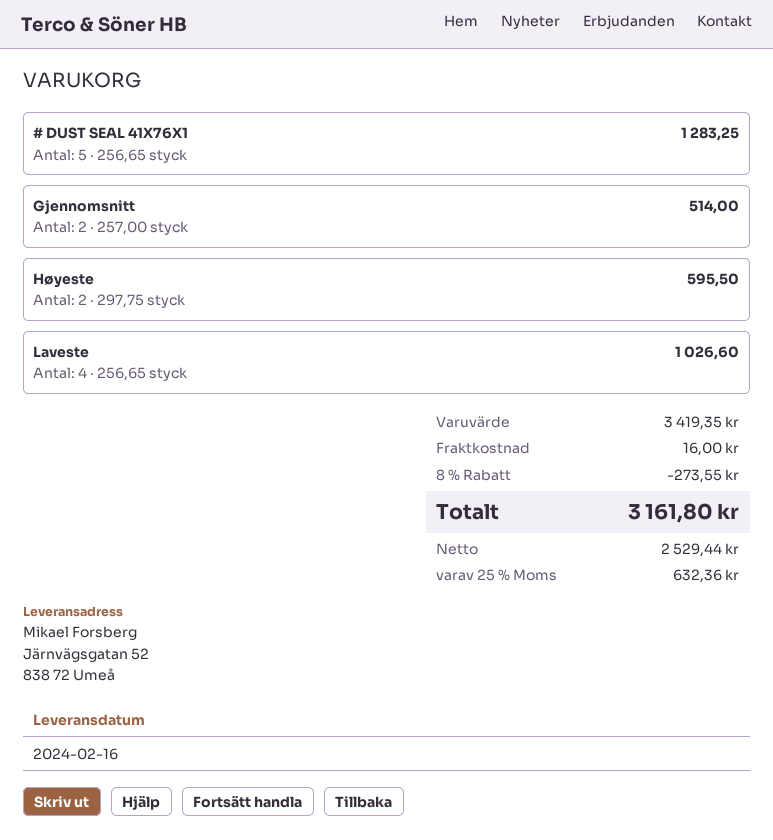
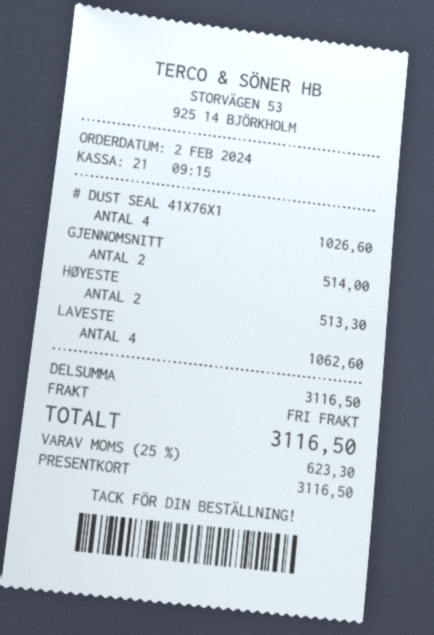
# DUST SEAL 41X76X1: 5 for 1283.25 -> 4 for 1026.60
Høyeste: 2 for 595.50 -> 2 for 513.30
Laveste: 4 for 1026.60 -> 4 for 1062.60
subtotal: 3419.35 -> 3116.50
discount: 8% = 273.55 -> none
shipping: 16.00 -> 0.00
tax: 25% = 632.36 -> 25% = 623.30
total: 3161.80 -> 3116.50

